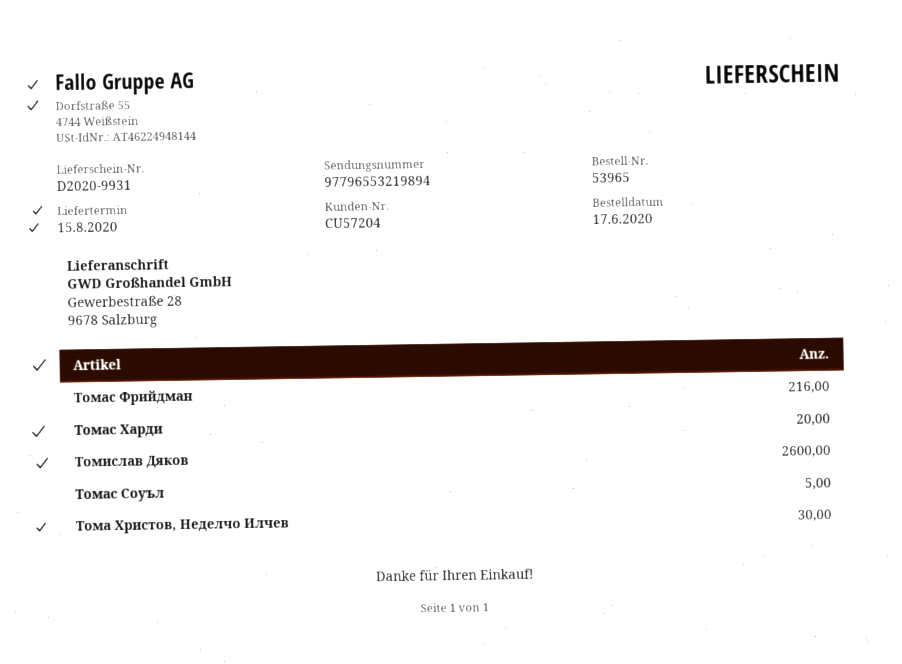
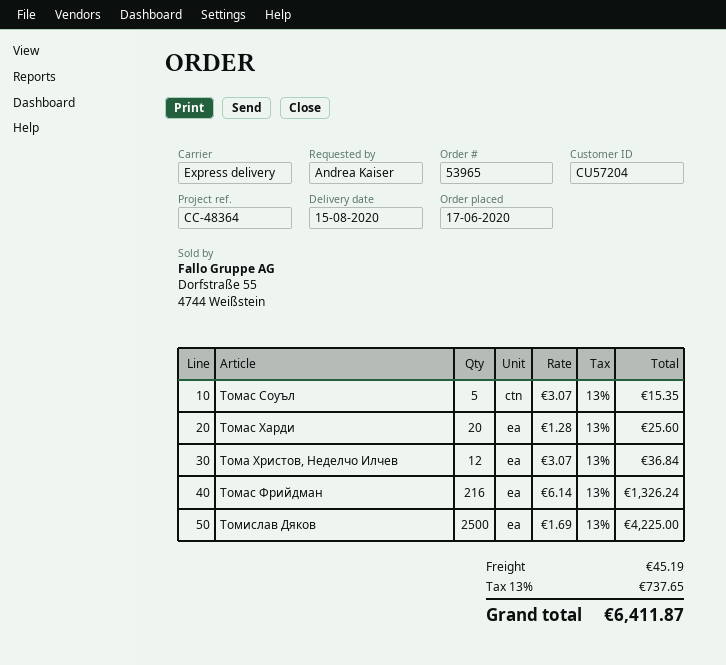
Томислав Дяков: 2600 -> 2500
Тома Христов, Неделчо Илчев: 30 -> 12

